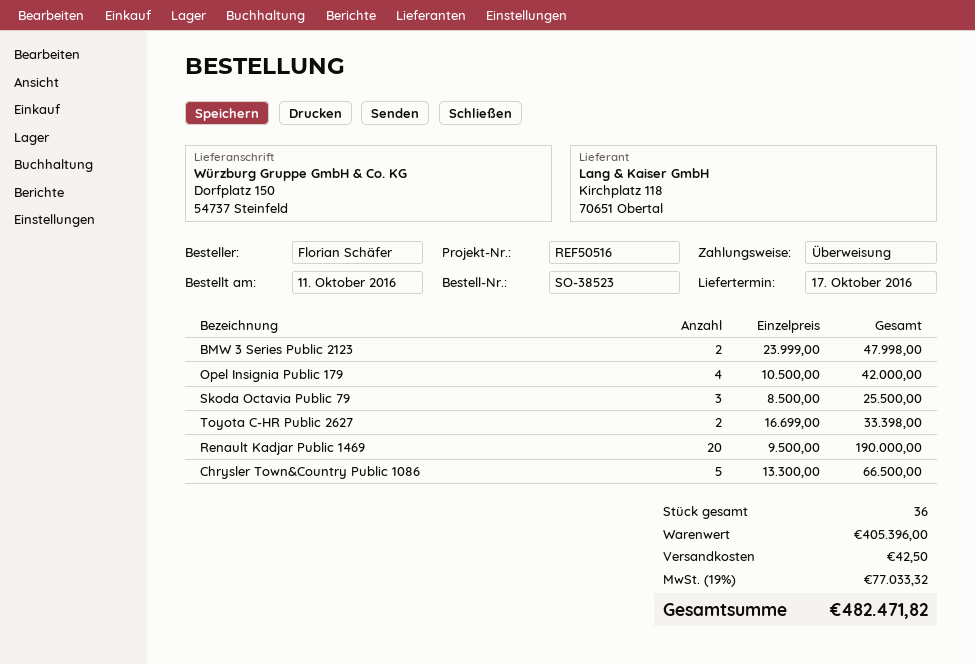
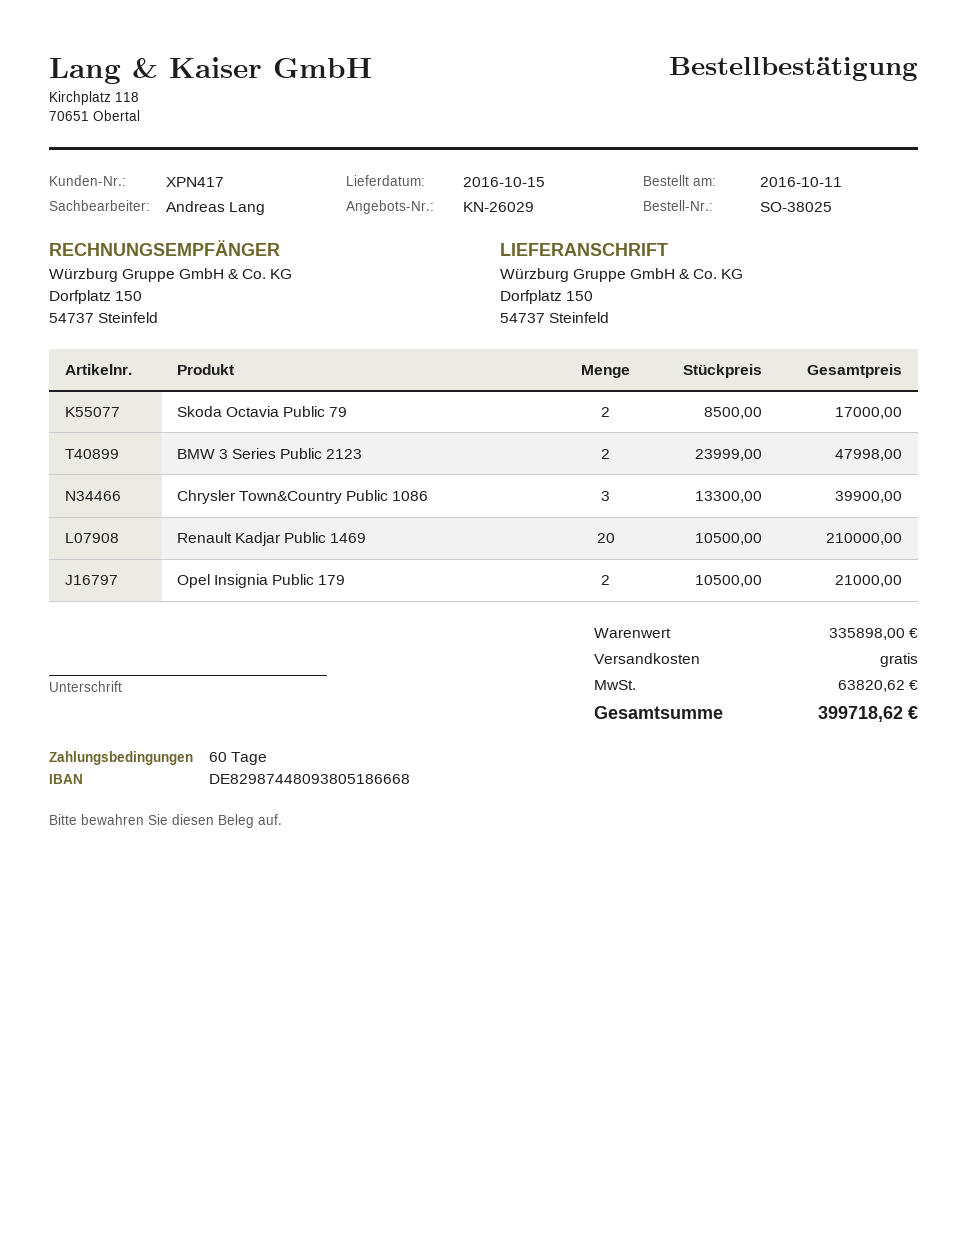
order number: SO-38523 -> SO-38025
delivery date: 2016-10-17 -> 2016-10-15
Opel Insignia Public 179: 4 x 10500.00 = 42000.00 -> 2 x 10500.00 = 21000.00
Skoda Octavia Public 79: 3 x 8500.00 = 25500.00 -> 2 x 8500.00 = 17000.00
Toyota C-HR Public 2627: 2 x 16699.00 = 33398.00 -> none
Renault Kadjar Public 1469: 20 x 9500.00 = 190000.00 -> 20 x 10500.00 = 210000.00
Chrysler Town&Country Public 1086: 5 x 13300.00 = 66500.00 -> 3 x 13300.00 = 39900.00
subtotal: 405396.00 -> 335898.00
shipping: 42.50 -> 0.00
tax: 77033.32 -> 63820.62
total: 482471.82 -> 399718.62

